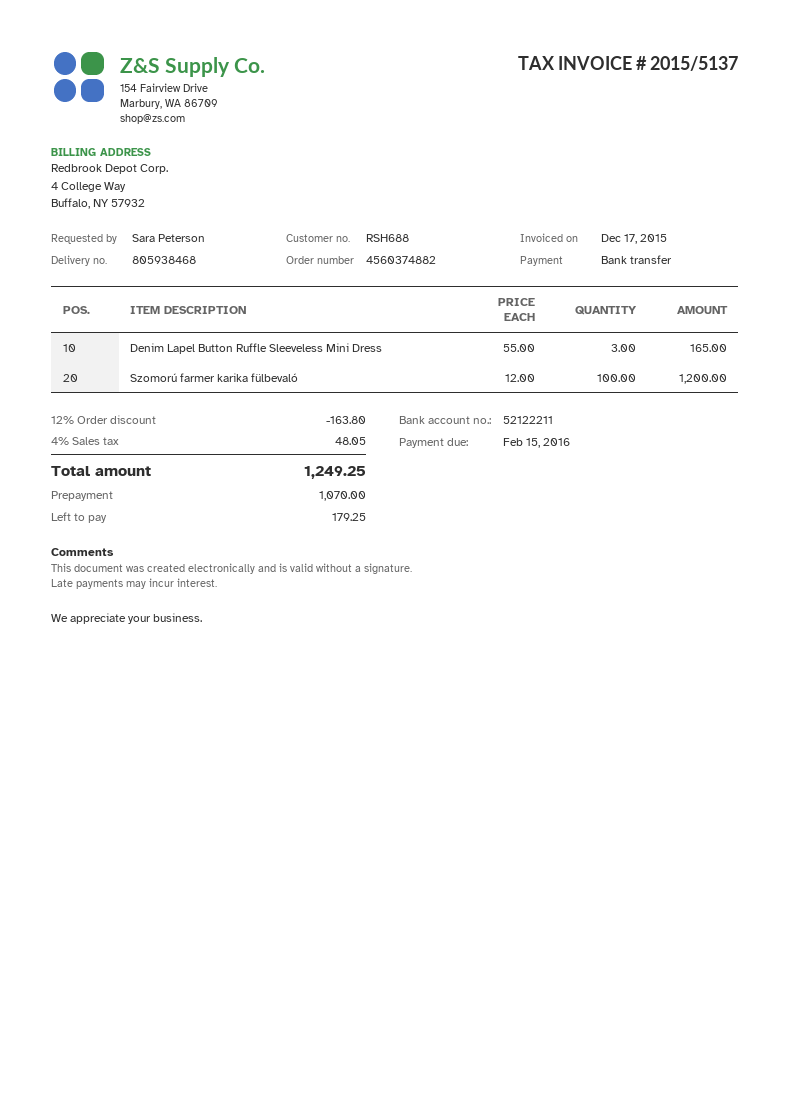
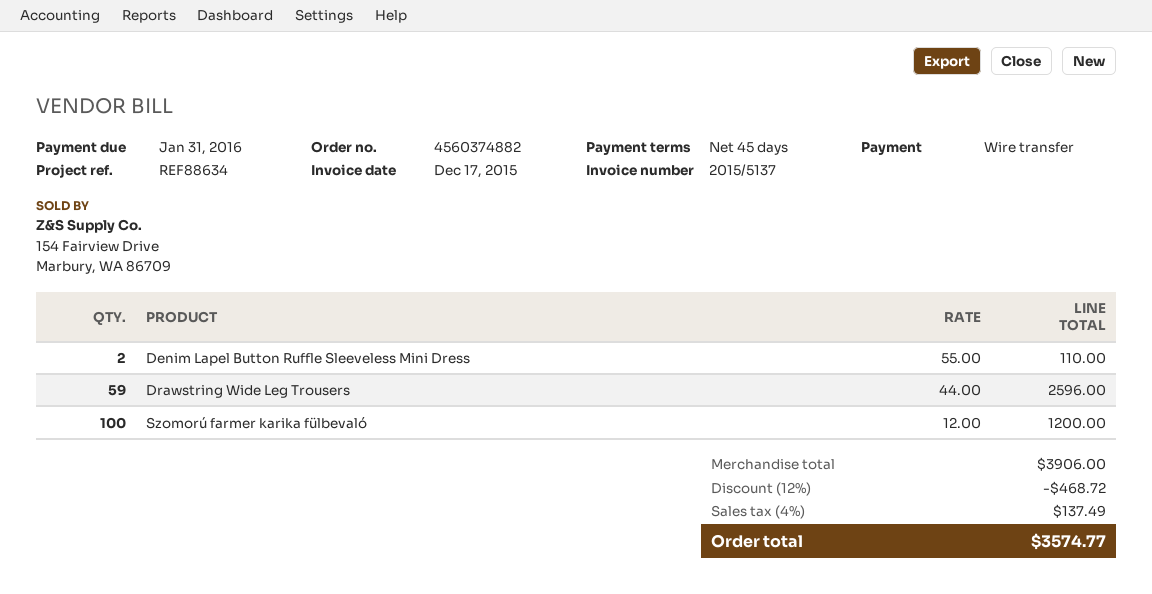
due date: 2016-02-15 -> 2016-01-31
Denim Lapel Button Ruffle Sleeveless Mini Dress: 3 x 55.00 = 165.00 -> 2 x 55.00 = 110.00
Drawstring Wide Leg Trousers: none -> 59 x 44.00 = 2596.00
discount: 12% = 163.80 -> 12% = 468.72
tax: 4% = 48.05 -> 4% = 137.49
total: 1249.25 -> 3574.77

